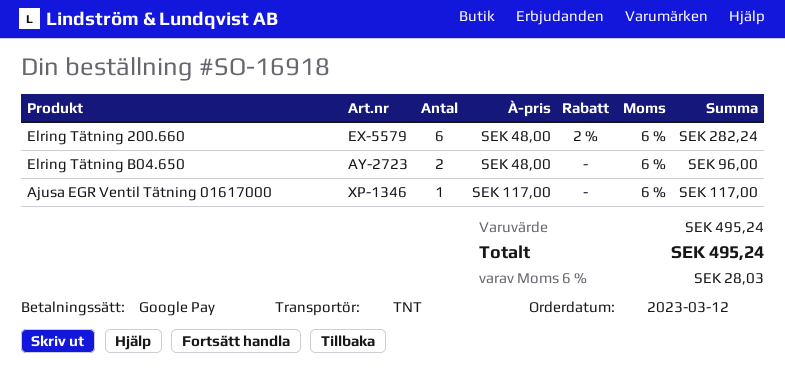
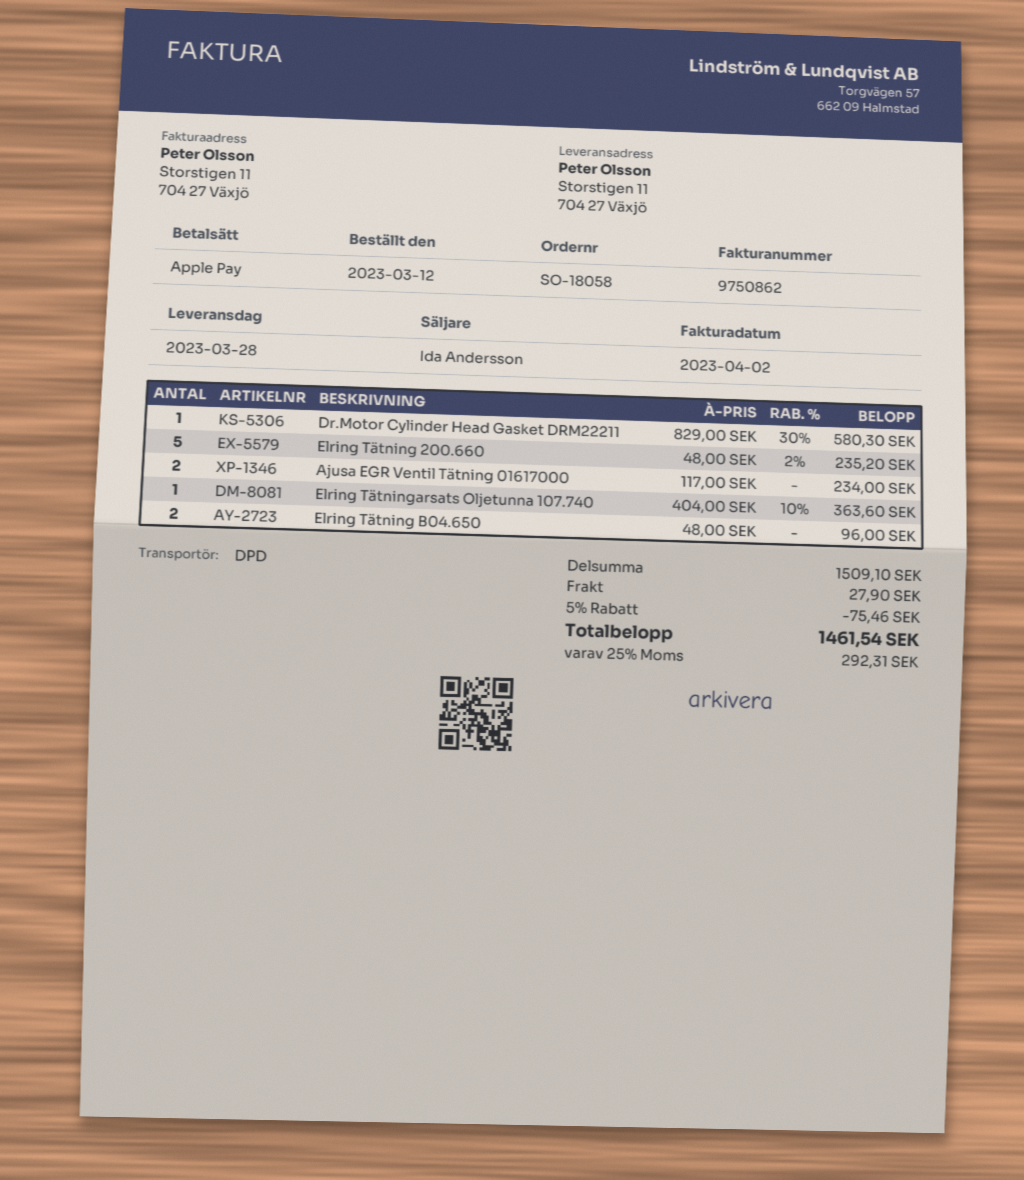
order number: SO-16918 -> SO-18058
payment method: Google Pay -> Apple Pay
shipping method: TNT -> DPD
Elring Tätning 200.660: 6 x 48.00 - 2% = 282.24 -> 5 x 48.00 - 2% = 235.20
Ajusa EGR Ventil Tätning 01617000: 1 x 117.00 = 117.00 -> 2 x 117.00 = 234.00
Dr.Motor Cylinder Head Gasket DRM22211: none -> 1 x 829.00 - 30% = 580.30
Elring Tätningarsats Oljetunna 107.740: none -> 1 x 404.00 - 10% = 363.60
subtotal: 495.24 -> 1509.10
discount: none -> 5% = 75.46
shipping: none -> 27.90
tax: 6% = 28.03 -> 25% = 292.31
total: 495.24 -> 1461.54

